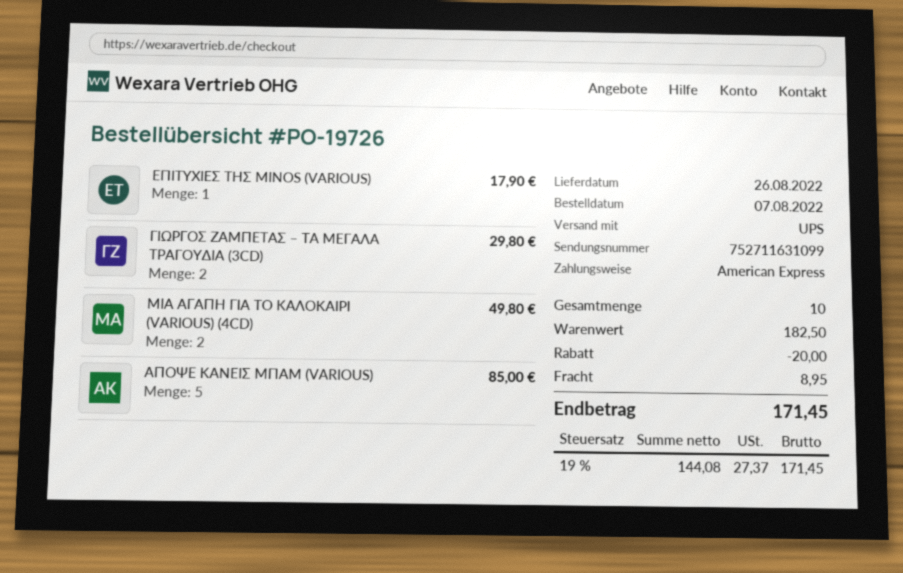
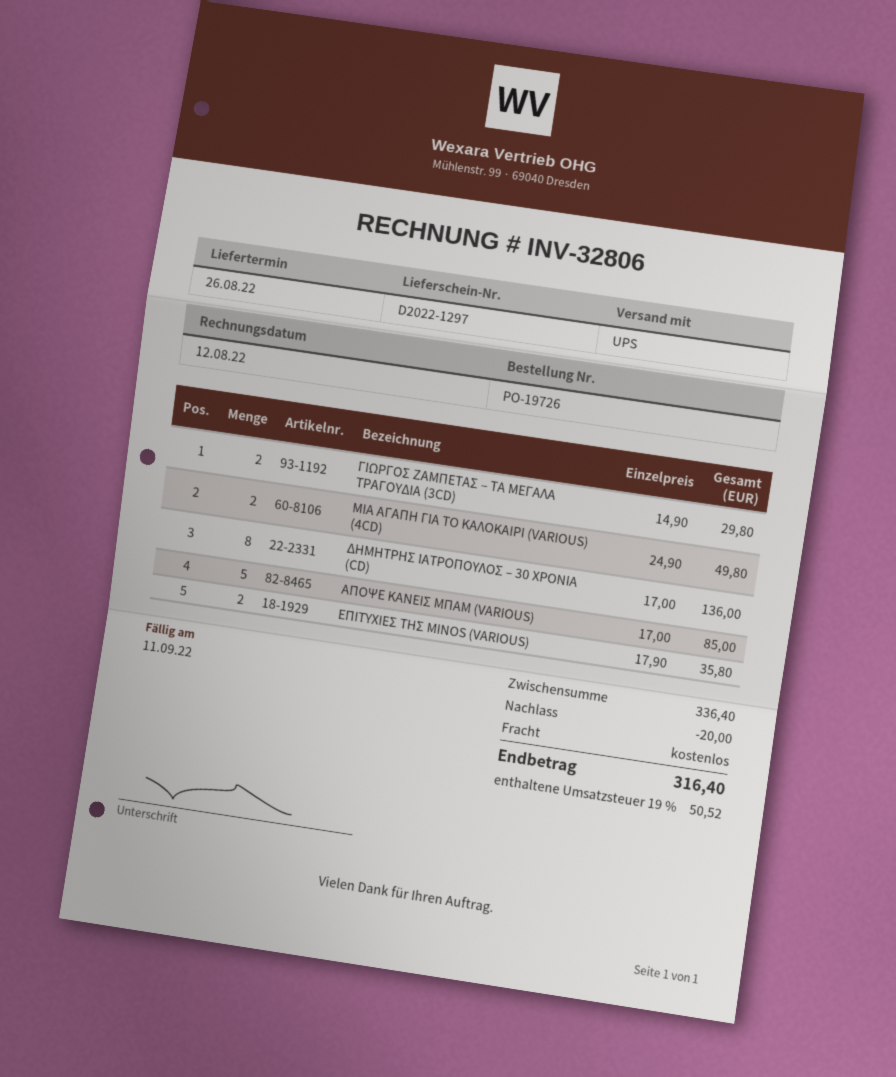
ΕΠΙΤΥΧΙΕΣ ΤΗΣ MINOS (VARIOUS): 1 for 17.90 -> 2 for 35.80
ΔΗΜΗΤΡΗΣ ΙΑΤΡΟΠΟΥΛΟΣ – 30 ΧΡΟΝΙΑ (CD): none -> 8 for 136.00
subtotal: 182.50 -> 336.40
shipping: 8.95 -> 0.00
tax: 19% = 27.37 -> 19% = 50.52
total: 171.45 -> 316.40

